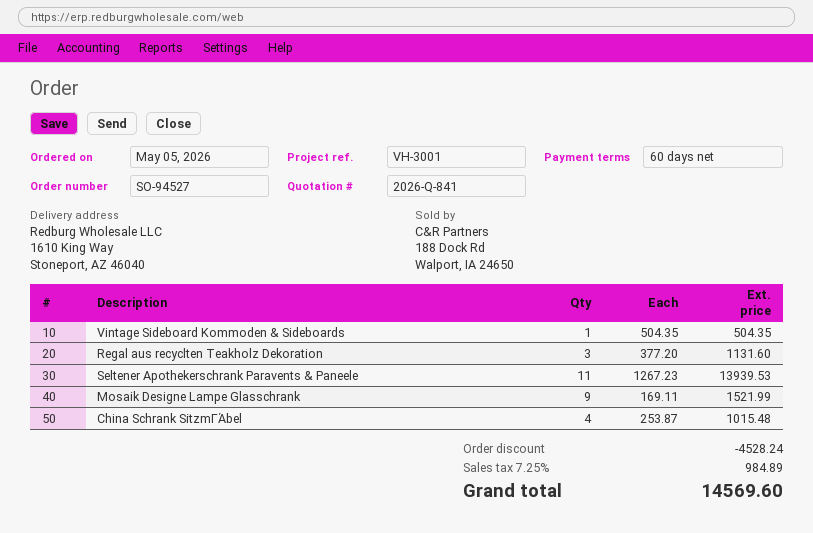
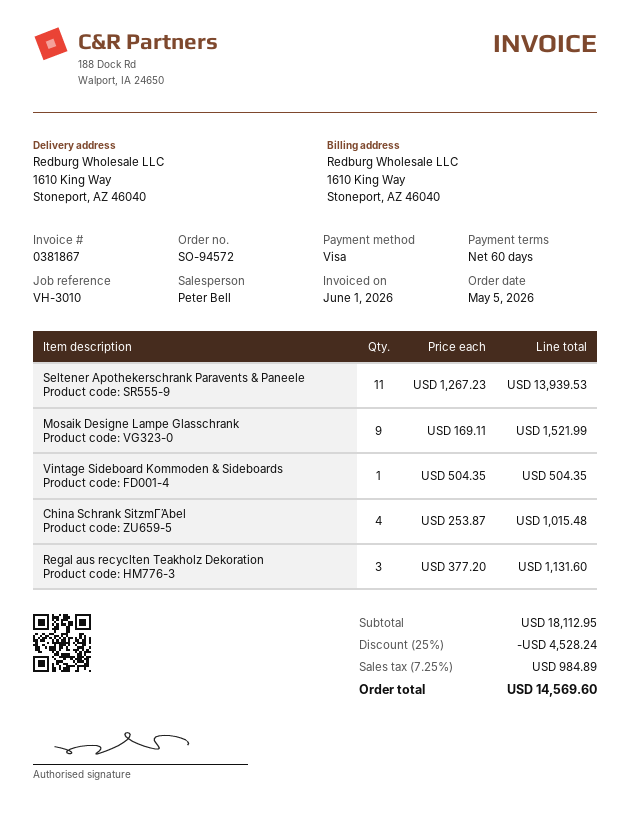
order number: SO-94527 -> SO-94572
reference: VH-3001 -> VH-3010

